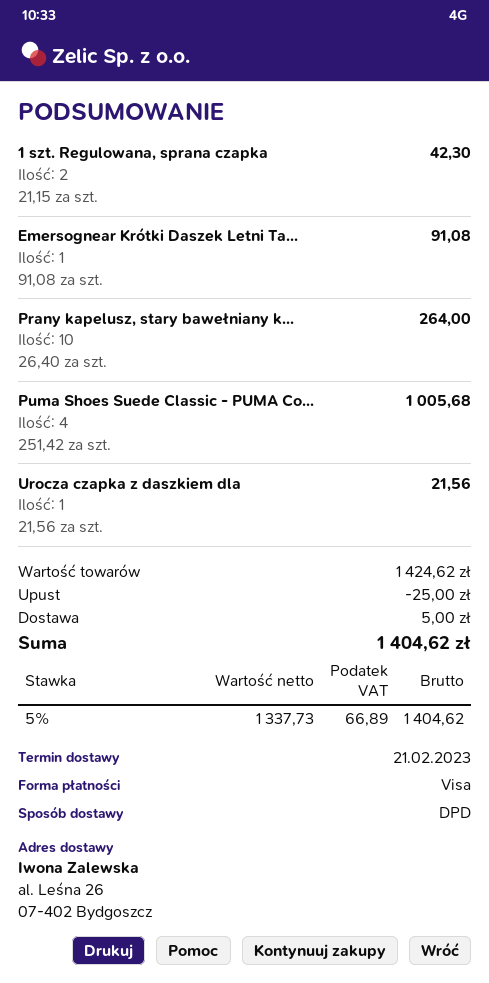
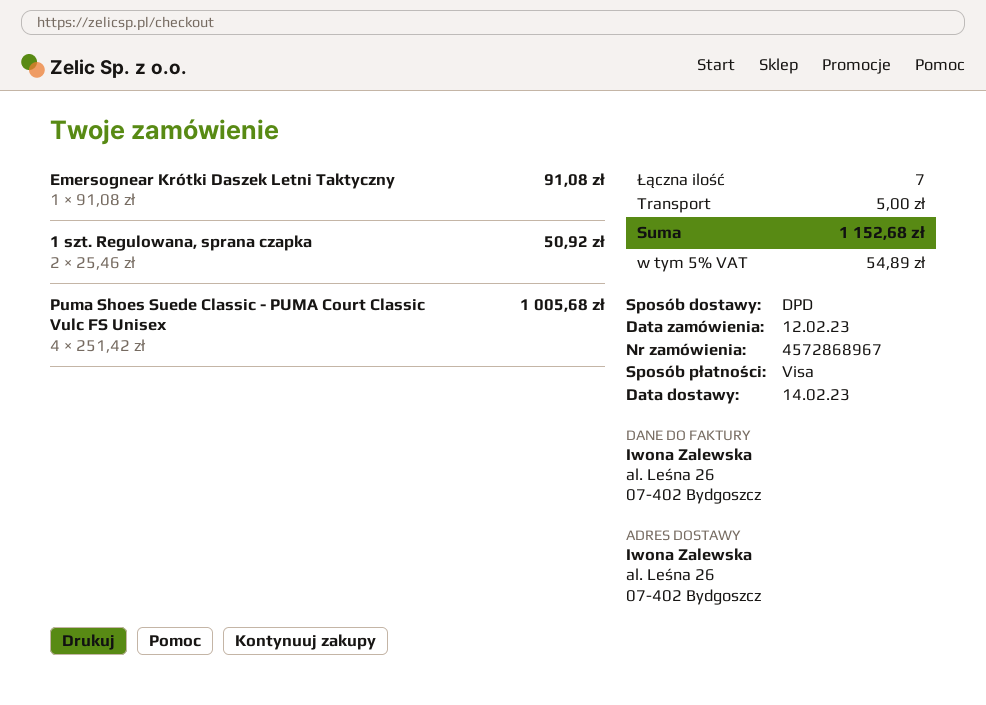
delivery date: 2023-02-21 -> 2023-02-14
1 szt. Regulowana, sprana czapka: 2 x 21.15 = 42.30 -> 2 x 25.46 = 50.92
Prany kapelusz, stary bawełniany k...: 10 x 26.40 = 264.00 -> none
Urocza czapka z daszkiem dla: 1 x 21.56 = 21.56 -> none
discount: 25.00 -> none
tax: 5% = 66.89 -> 5% = 54.89
total: 1404.62 -> 1152.68

